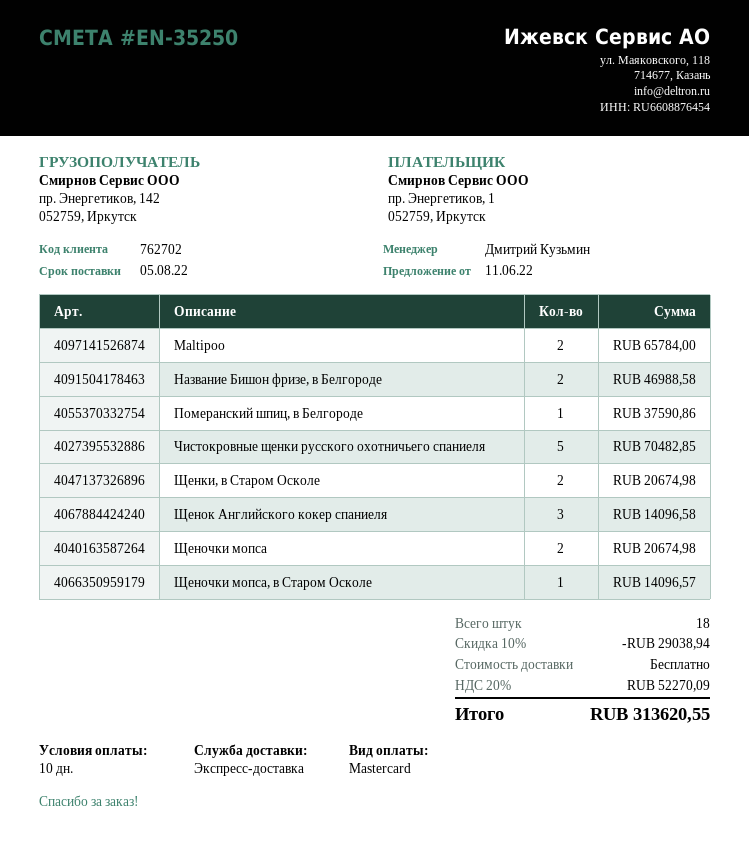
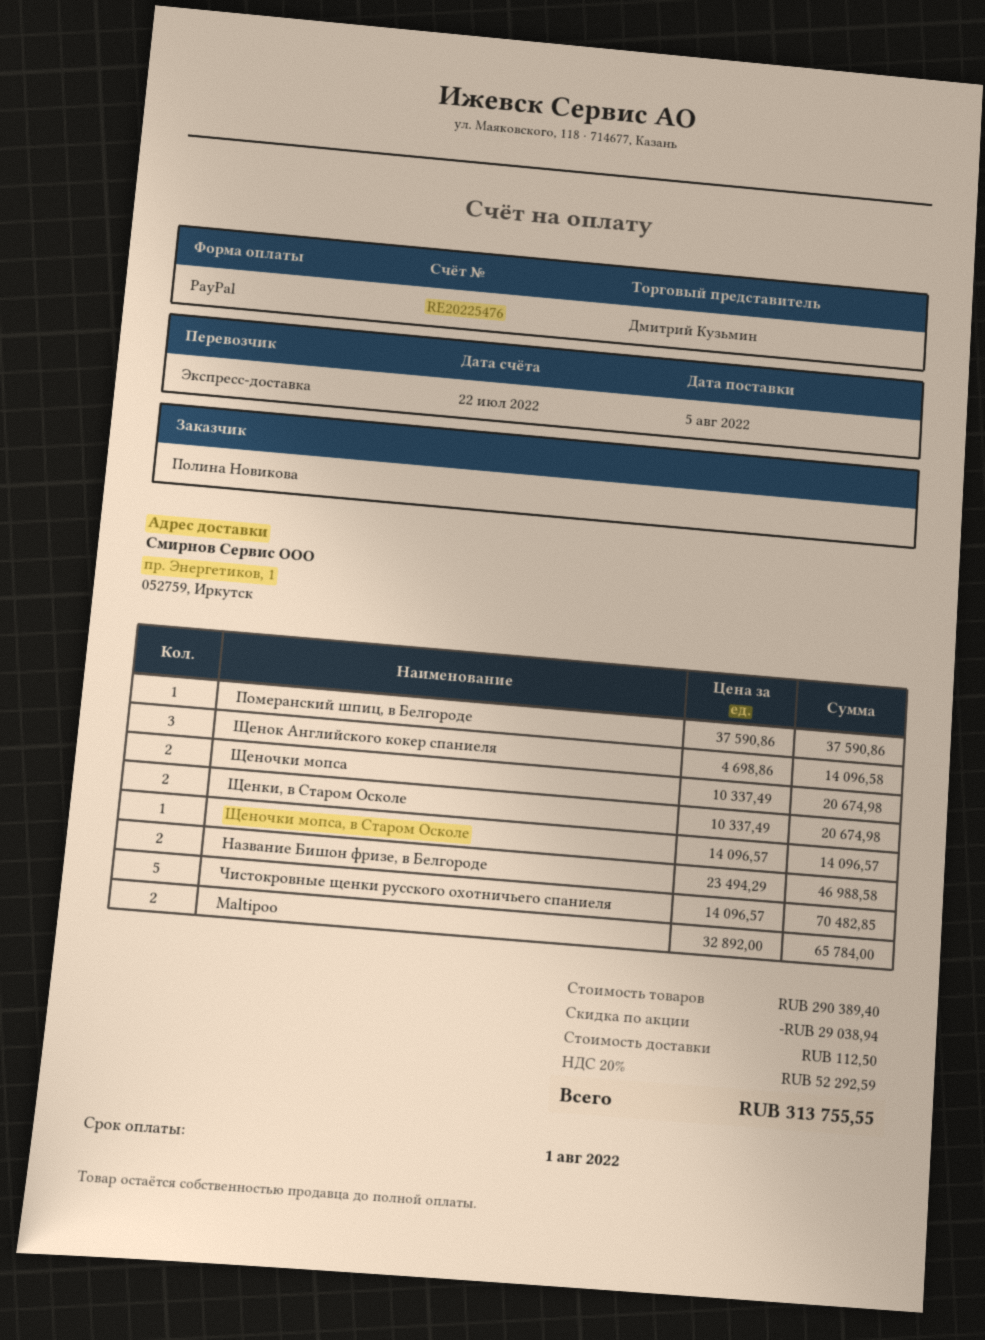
payment method: Mastercard -> PayPal
ship to: пр. Энергетиков, 142, 052759, Иркутск -> пр. Энергетиков, 1, 052759, Иркутск
shipping: 0.00 -> 112.50
tax: 20% = 52270.09 -> 20% = 52292.59
total: 313620.55 -> 313755.55

